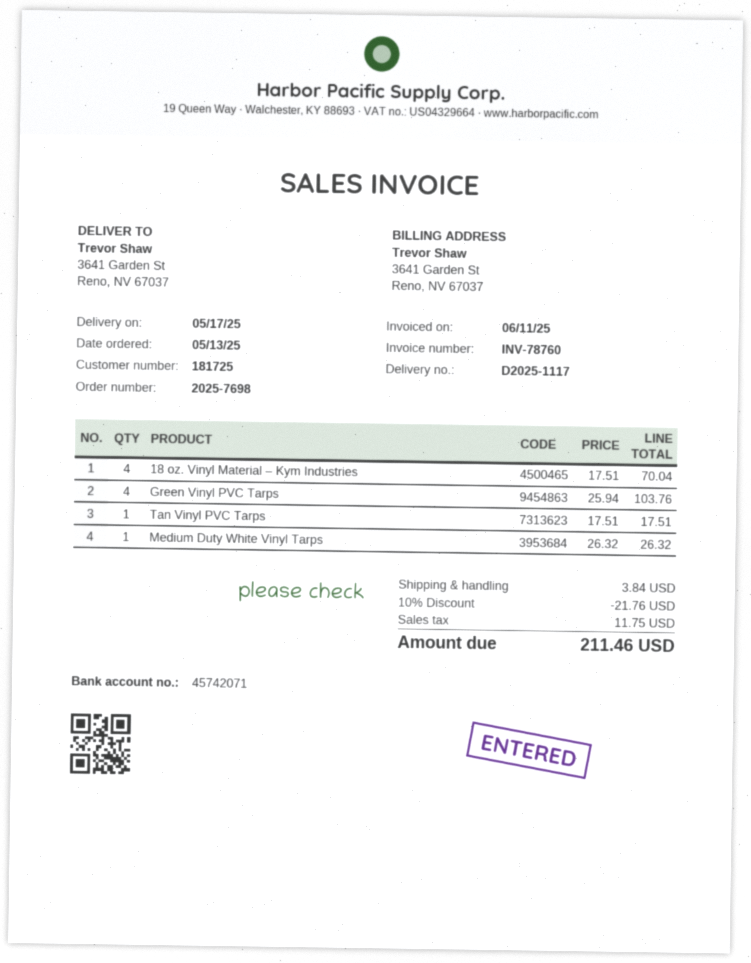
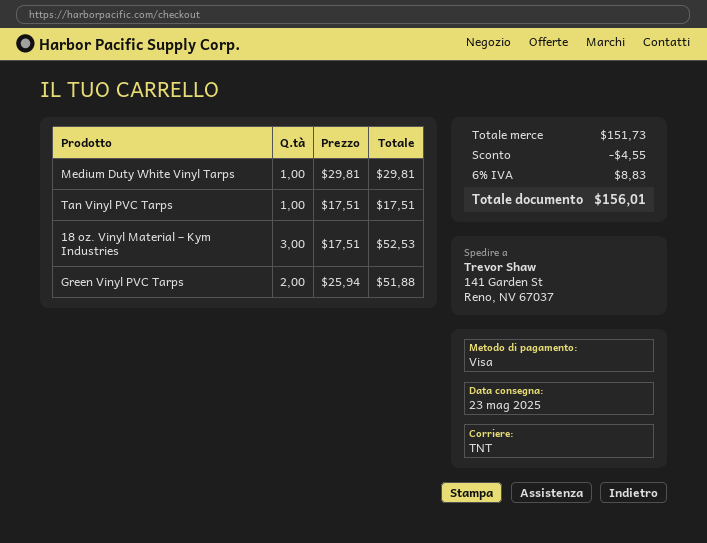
delivery date: 2025-05-17 -> 2025-05-23
ship to: 3641 Garden St, Reno, NV 67037 -> 141 Garden St, Reno, NV 67037
18 oz. Vinyl Material – Kym Industries: 4 x 17.51 = 70.04 -> 3 x 17.51 = 52.53
Green Vinyl PVC Tarps: 4 x 25.94 = 103.76 -> 2 x 25.94 = 51.88
Medium Duty White Vinyl Tarps: 1 x 26.32 = 26.32 -> 1 x 29.81 = 29.81
discount: 21.76 -> 4.55
shipping: 3.84 -> none
tax: 11.75 -> 8.83
total: 211.46 -> 156.01

